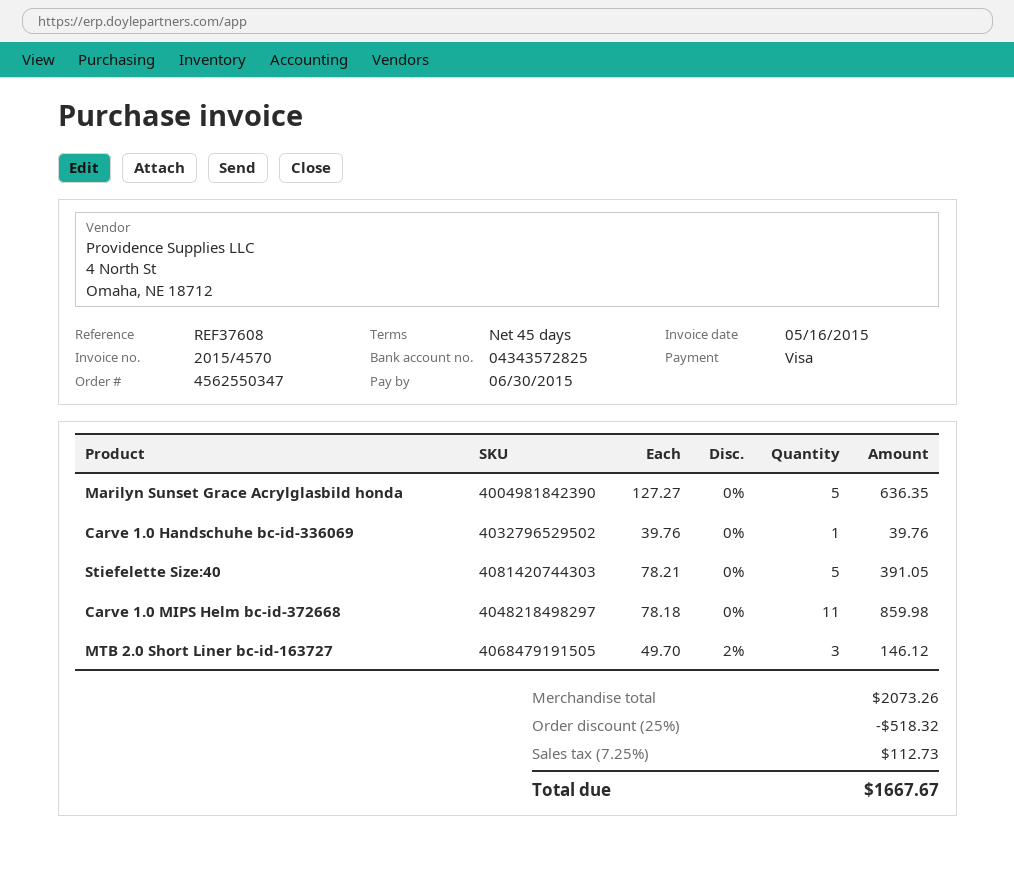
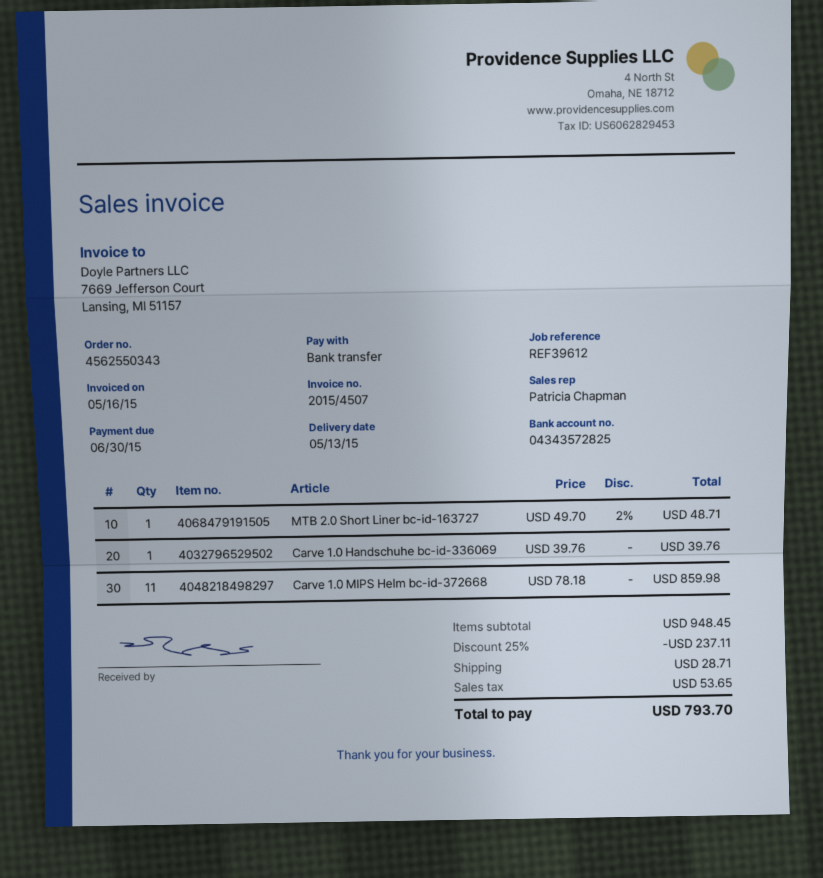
order number: 4562550347 -> 4562550343
invoice number: 2015/4570 -> 2015/4507
reference: REF37608 -> REF39612
payment method: Visa -> bank transfer
Marilyn Sunset Grace Acrylglasbild honda: 5 x 127.27 = 636.35 -> none
Stiefelette Size:40: 5 x 78.21 = 391.05 -> none
MTB 2.0 Short Liner bc-id-163727: 3 x 49.70 - 2% = 146.12 -> 1 x 49.70 - 2% = 48.71
subtotal: 2073.26 -> 948.45
discount: 25% = 518.32 -> 25% = 237.11
shipping: none -> 28.71
tax: 112.73 -> 53.65
total: 1667.67 -> 793.70

